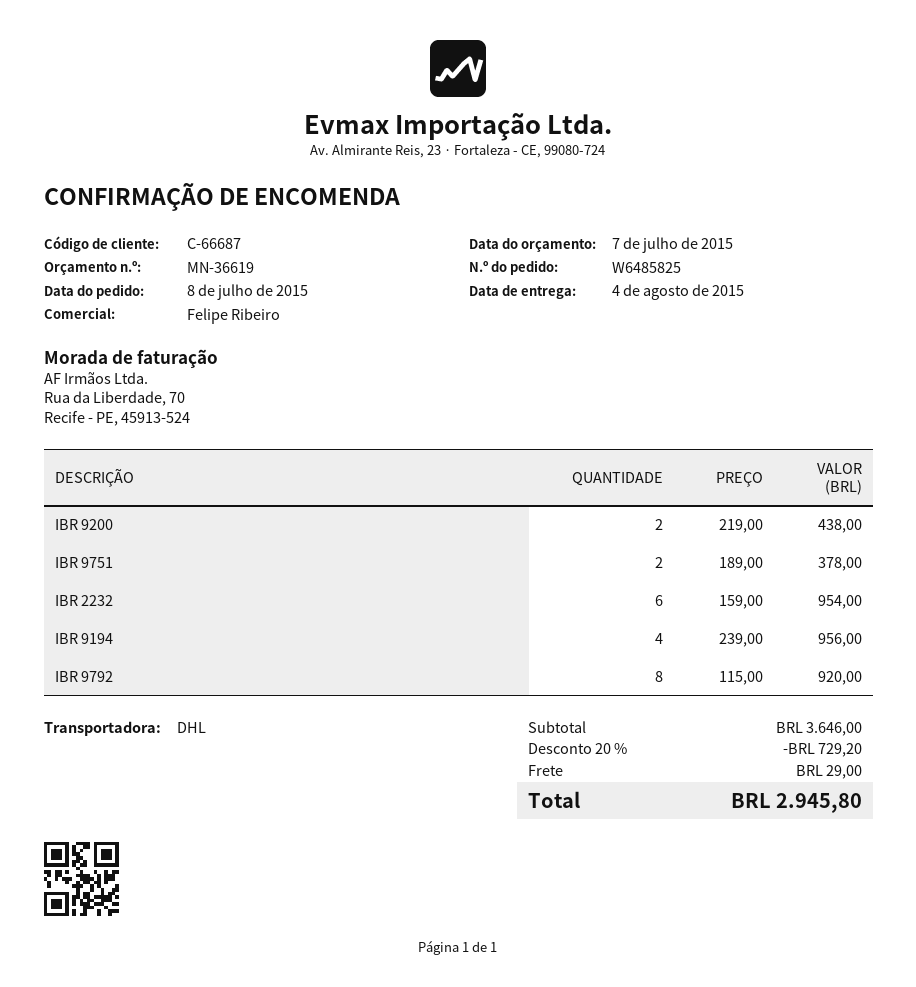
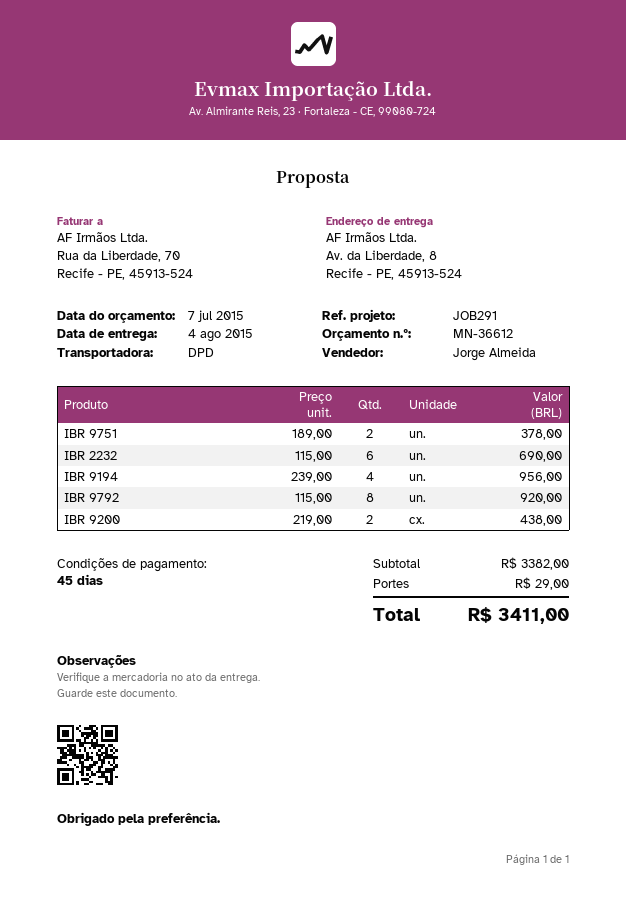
quote number: MN-36619 -> MN-36612
sales rep: Felipe Ribeiro -> Jorge Almeida
shipping method: DHL -> DPD
IBR 2232: 6 x 159.00 = 954.00 -> 6 x 115.00 = 690.00
subtotal: 3646.00 -> 3382.00
discount: 20% = 729.20 -> none
total: 2945.80 -> 3411.00

